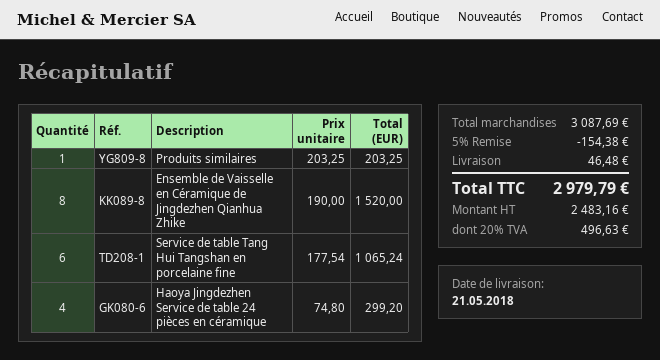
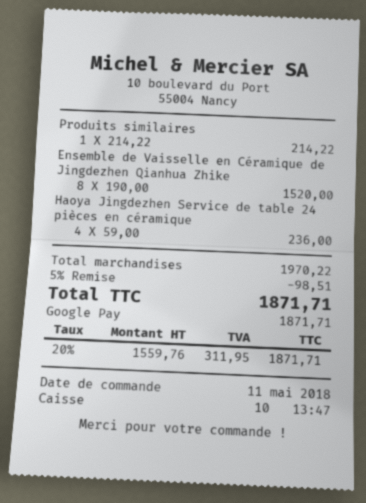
Produits similaires: 1 x 203.25 = 203.25 -> 1 x 214.22 = 214.22
Service de table Tang Hui Tangshan en porcelaine fine: 6 x 177.54 = 1065.24 -> none
Haoya Jingdezhen Service de table 24 pièces en céramique: 4 x 74.80 = 299.20 -> 4 x 59.00 = 236.00
subtotal: 3087.69 -> 1970.22
discount: 5% = 154.38 -> 5% = 98.51
shipping: 46.48 -> none
net: 2483.16 -> 1559.76
tax: 20% = 496.63 -> 20% = 311.95
total: 2979.79 -> 1871.71

